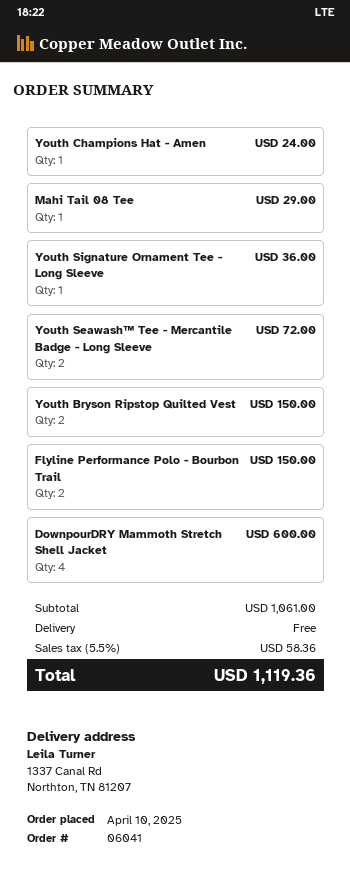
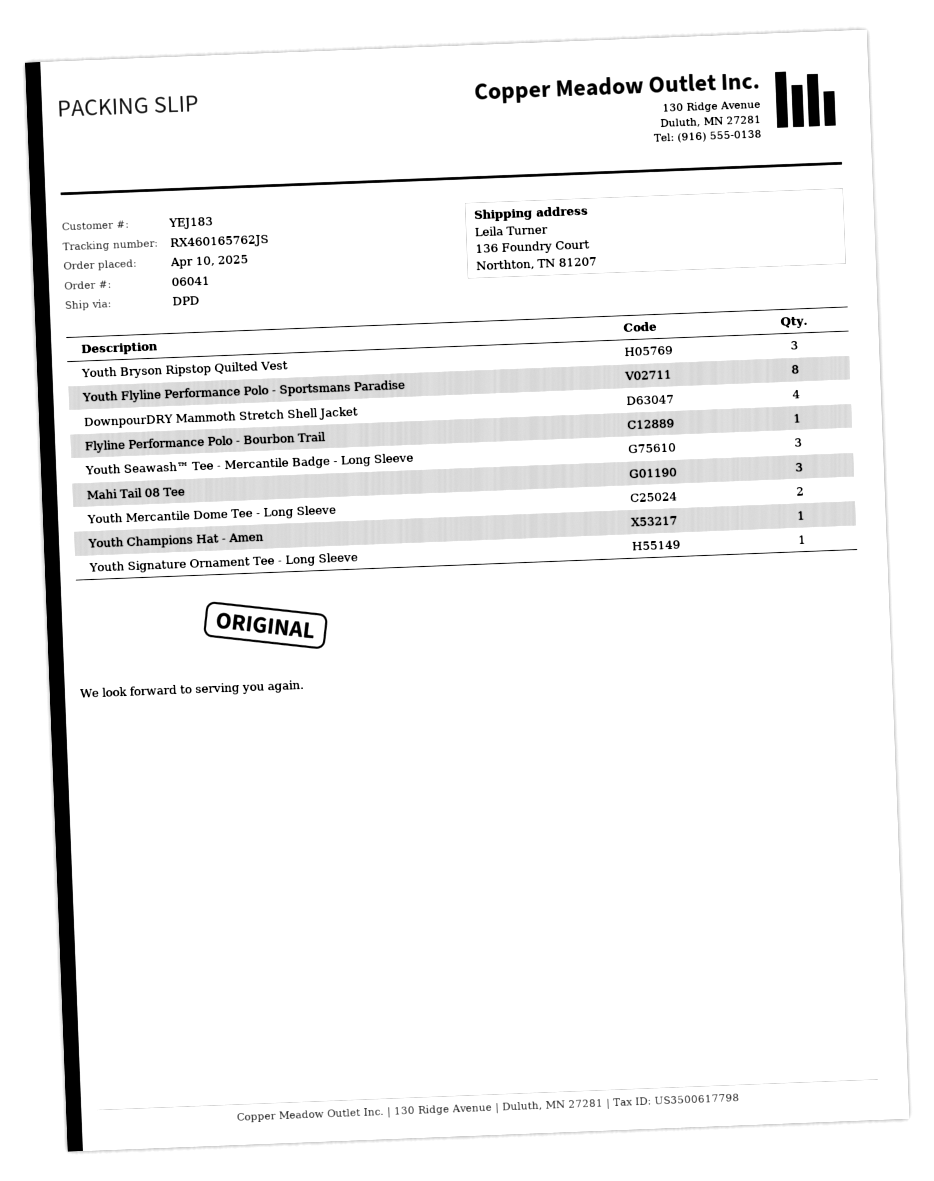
ship to: 1337 Canal Rd, Northton, TN 81207 -> 136 Foundry Court, Northton, TN 81207
Mahi Tail 08 Tee: 1 -> 3
Youth Seawash™ Tee - Mercantile Badge - Long Sleeve: 2 -> 3
Youth Bryson Ripstop Quilted Vest: 2 -> 3
Flyline Performance Polo - Bourbon Trail: 2 -> 1
Youth Flyline Performance Polo - Sportsmans Paradise: none -> 8
Youth Mercantile Dome Tee - Long Sleeve: none -> 2

